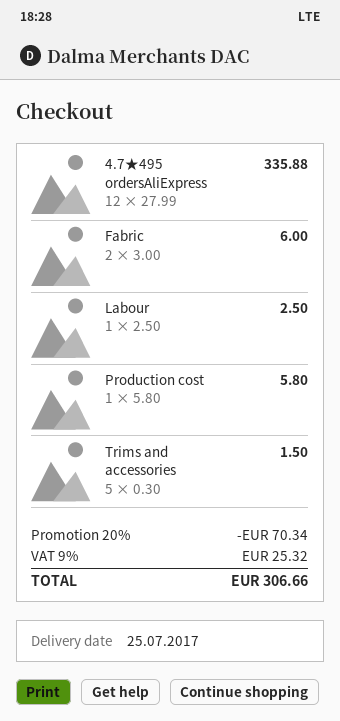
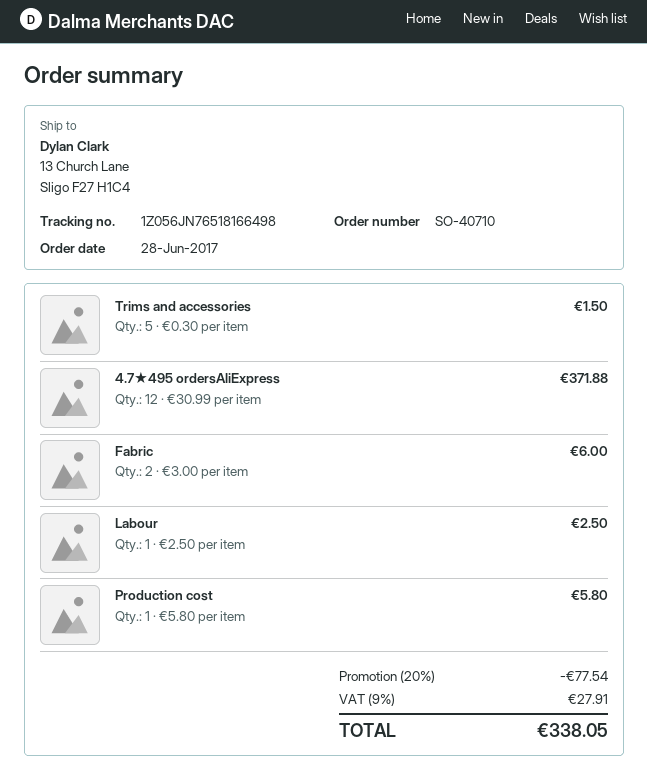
4.7★495 ordersAliExpress: 12 x 27.99 = 335.88 -> 12 x 30.99 = 371.88
discount: 20% = 70.34 -> 20% = 77.54
tax: 9% = 25.32 -> 9% = 27.91
total: 306.66 -> 338.05

